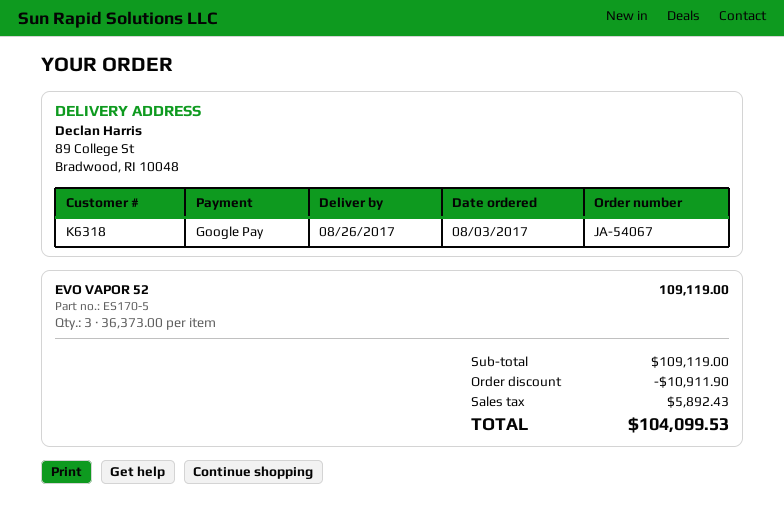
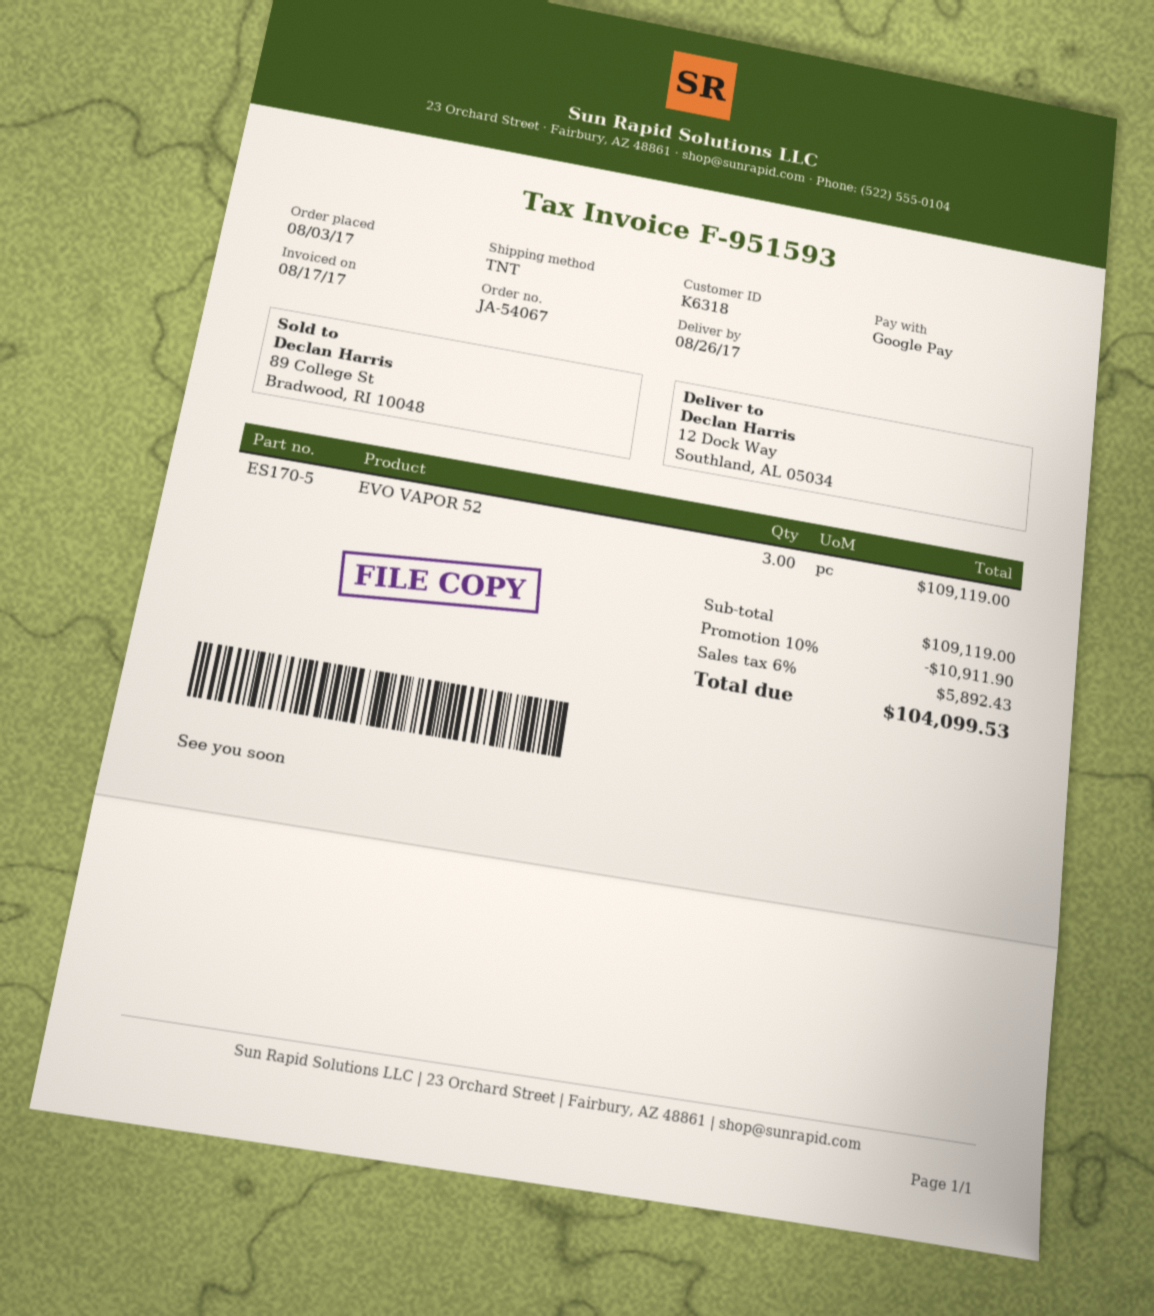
ship to: 89 College St, Bradwood, RI 10048 -> 12 Dock Way, Southland, AL 05034

